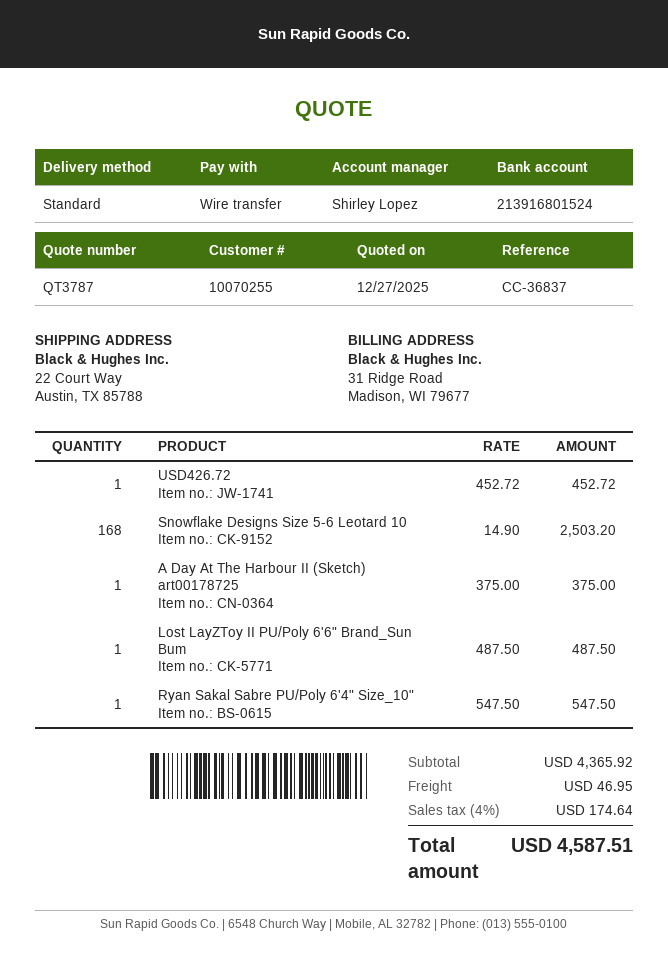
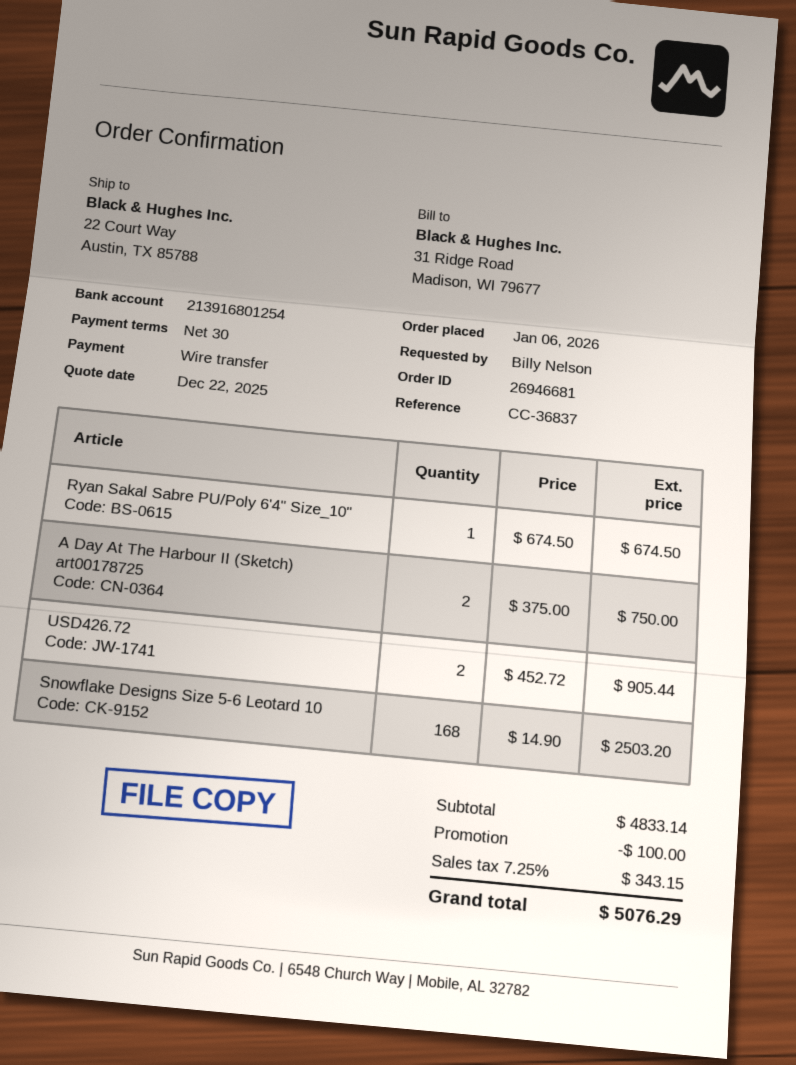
quote date: 2025-12-27 -> 2025-12-22
bank account: 213916801524 -> 213916801254
USD426.72: 1 x 452.72 = 452.72 -> 2 x 452.72 = 905.44
A Day At The Harbour II (Sketch) art00178725: 1 x 375.00 = 375.00 -> 2 x 375.00 = 750.00
Lost LayZToy II PU/Poly 6'6" Brand_Sun Bum: 1 x 487.50 = 487.50 -> none
Ryan Sakal Sabre PU/Poly 6'4" Size_10": 1 x 547.50 = 547.50 -> 1 x 674.50 = 674.50
subtotal: 4365.92 -> 4833.14
discount: none -> 100.00
shipping: 46.95 -> none
tax: 4% = 174.64 -> 7.25% = 343.15
total: 4587.51 -> 5076.29

